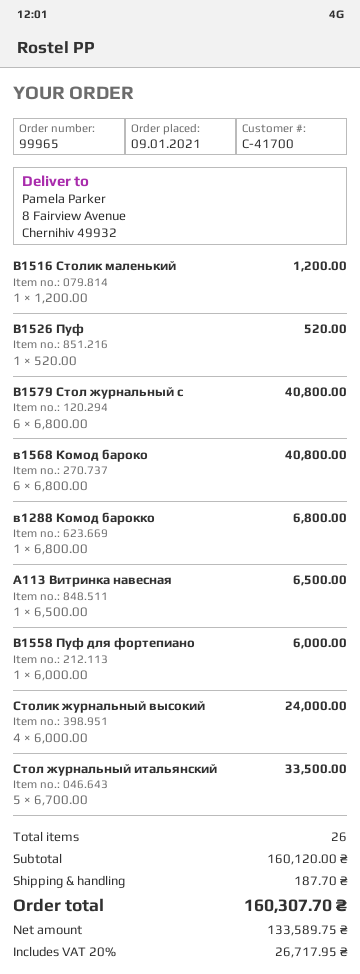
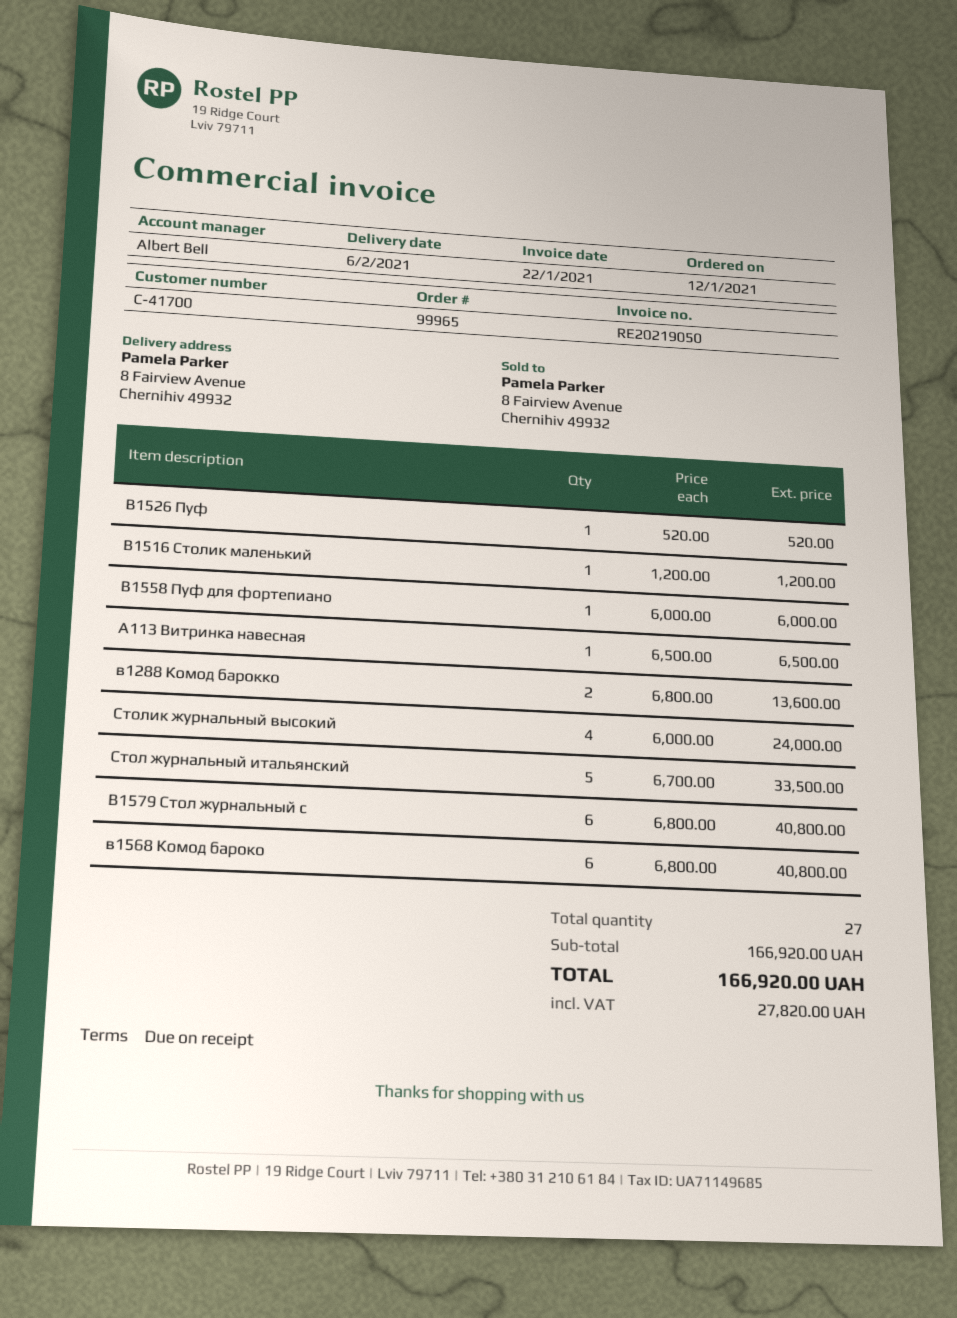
order date: 2021-01-09 -> 2021-01-12
в1288 Комод барокко: 1 x 6800.00 = 6800.00 -> 2 x 6800.00 = 13600.00
total quantity: 26 -> 27
subtotal: 160120.00 -> 166920.00
shipping: 187.70 -> none
tax: 26717.95 -> 27820.00
total: 160307.70 -> 166920.00

